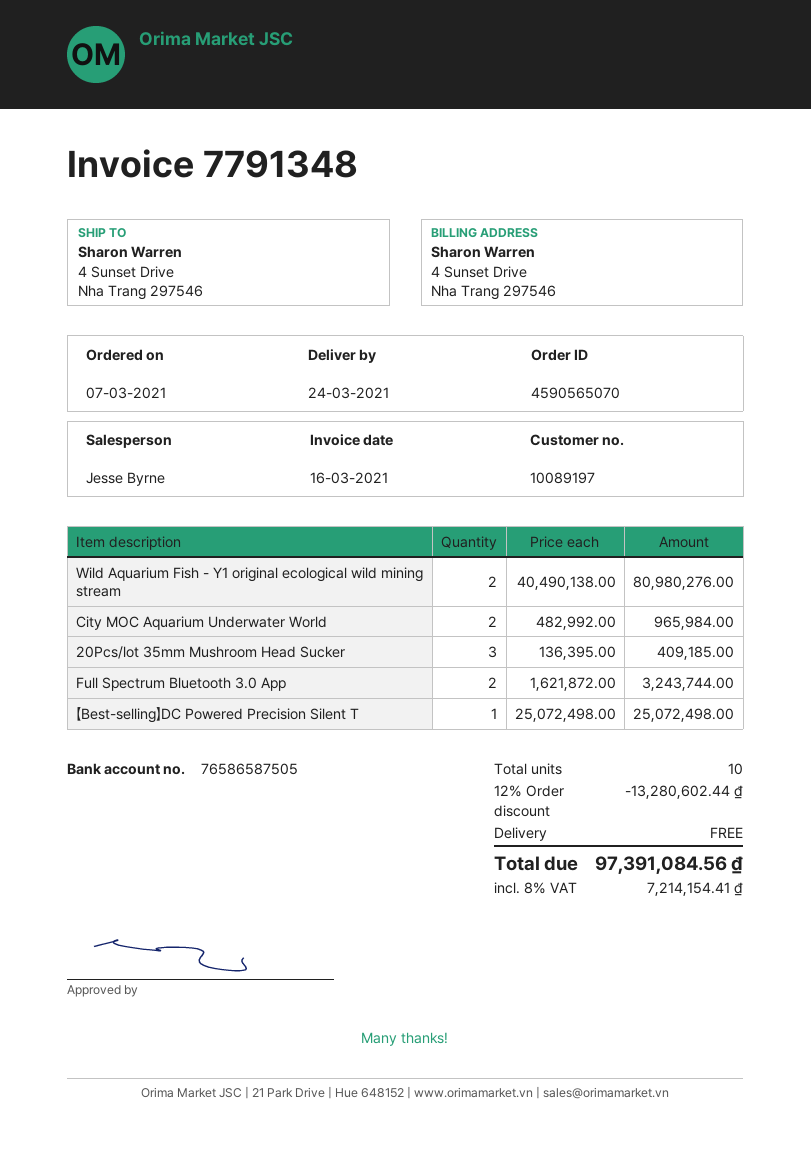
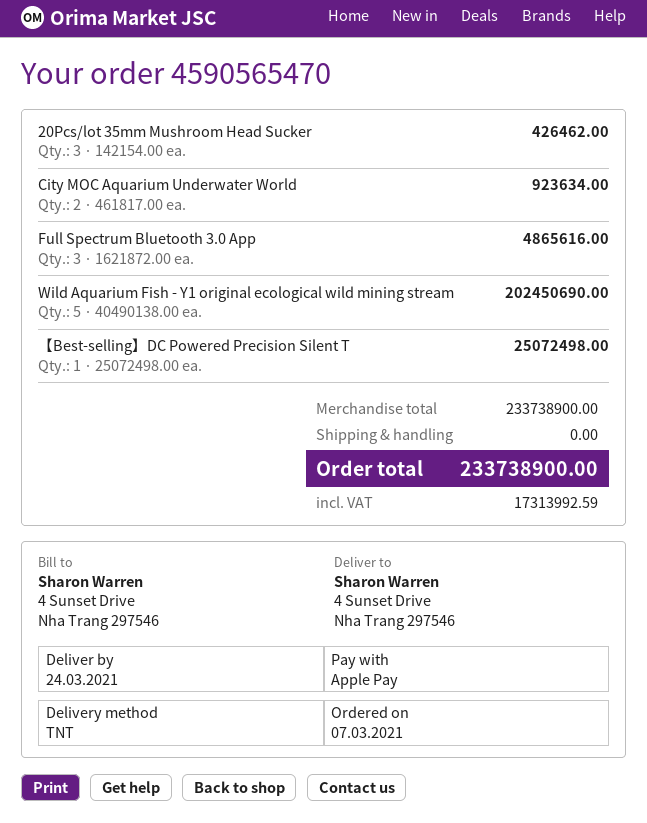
order number: 4590565070 -> 4590565470
Wild Aquarium Fish - Y1 original ecological wild mining stream: 2 x 40490138.00 = 80980276.00 -> 5 x 40490138.00 = 202450690.00
City MOC Aquarium Underwater World: 2 x 482992.00 = 965984.00 -> 2 x 461817.00 = 923634.00
20Pcs/lot 35mm Mushroom Head Sucker: 3 x 136395.00 = 409185.00 -> 3 x 142154.00 = 426462.00
Full Spectrum Bluetooth 3.0 App: 2 x 1621872.00 = 3243744.00 -> 3 x 1621872.00 = 4865616.00
discount: 12% = 13280602.44 -> none
tax: 7214154.41 -> 17313992.59
total: 97391084.56 -> 233738900.00

